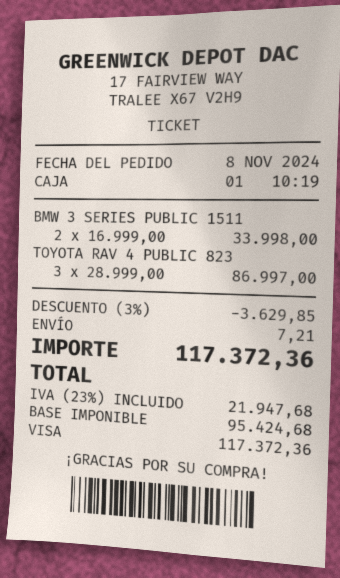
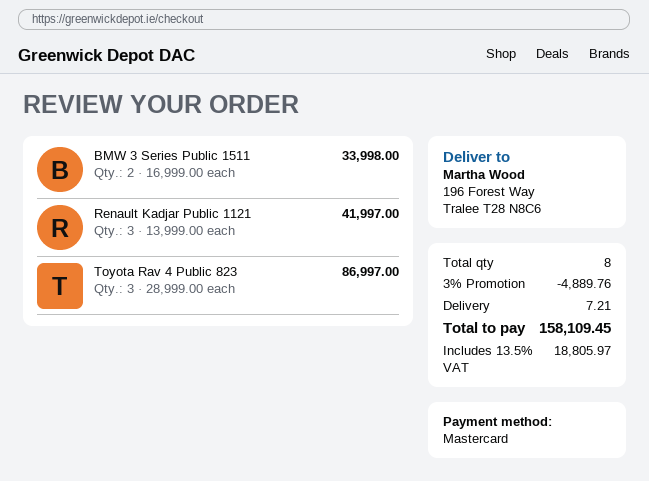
payment method: Visa -> Mastercard
Renault Kadjar Public 1121: none -> 3 x 13999.00 = 41997.00
discount: 3% = 3629.85 -> 3% = 4889.76
tax: 23% = 21947.68 -> 13.5% = 18805.97
total: 117372.36 -> 158109.45

